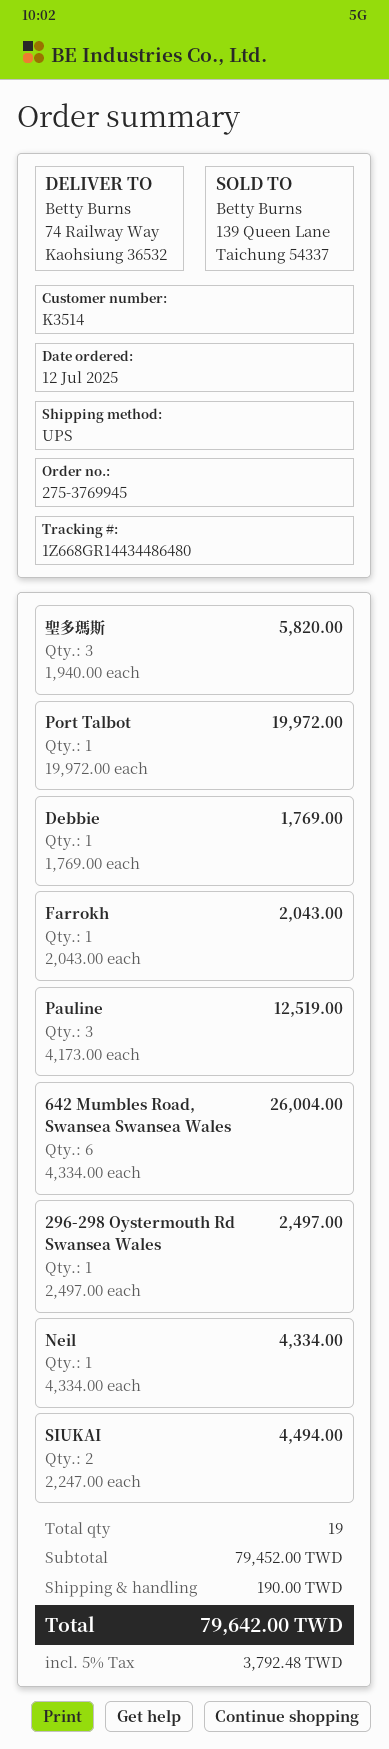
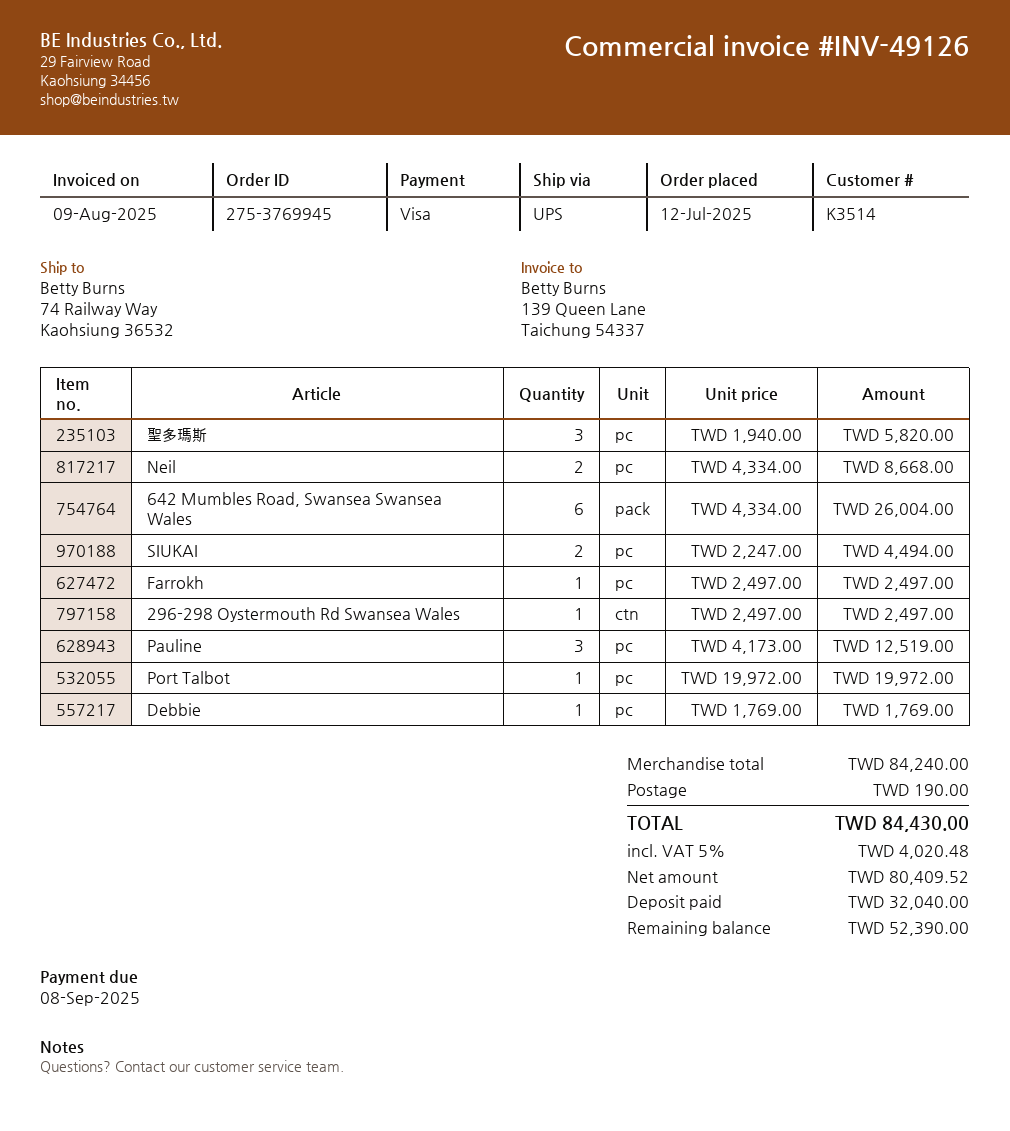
Farrokh: 1 x 2043.00 = 2043.00 -> 1 x 2497.00 = 2497.00
Neil: 1 x 4334.00 = 4334.00 -> 2 x 4334.00 = 8668.00
subtotal: 79452.00 -> 84240.00
tax: 5% = 3792.48 -> 5% = 4020.48
total: 79642.00 -> 84430.00

